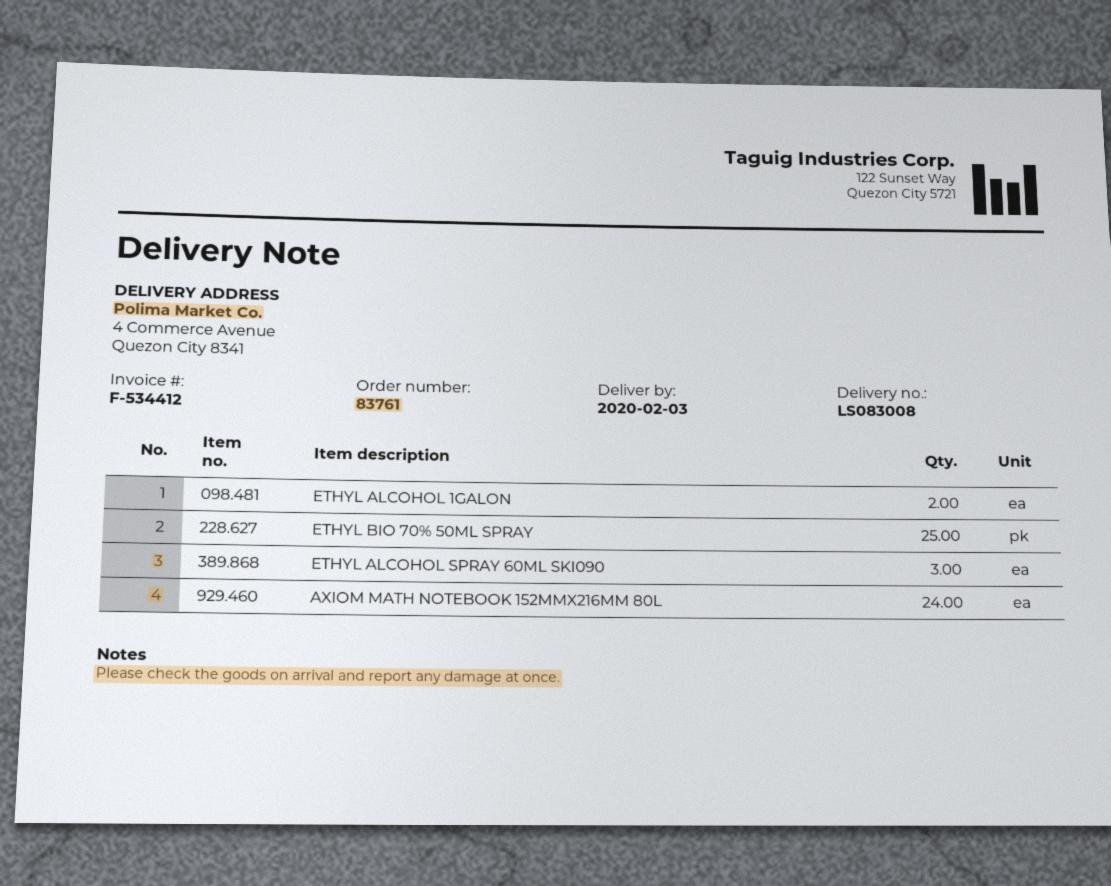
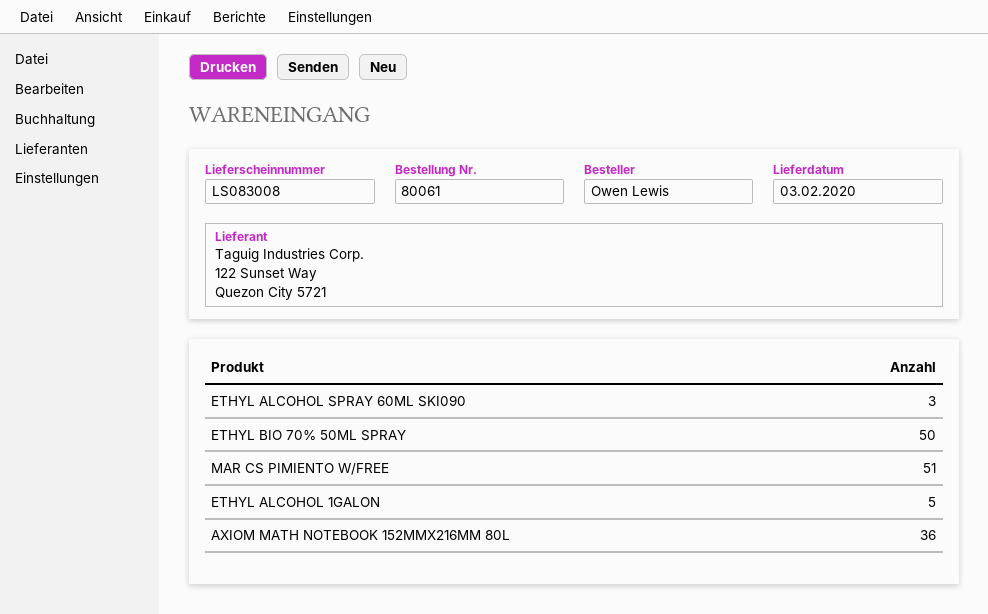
order number: 83761 -> 80061
ETHYL ALCOHOL 1GALON: 2 -> 5
ETHYL BIO 70% 50ML SPRAY: 25 -> 50
AXIOM MATH NOTEBOOK 152MMX216MM 80L: 24 -> 36
MAR CS PIMIENTO W/FREE: none -> 51

